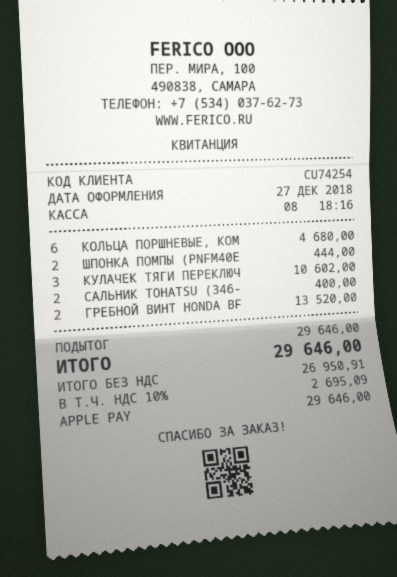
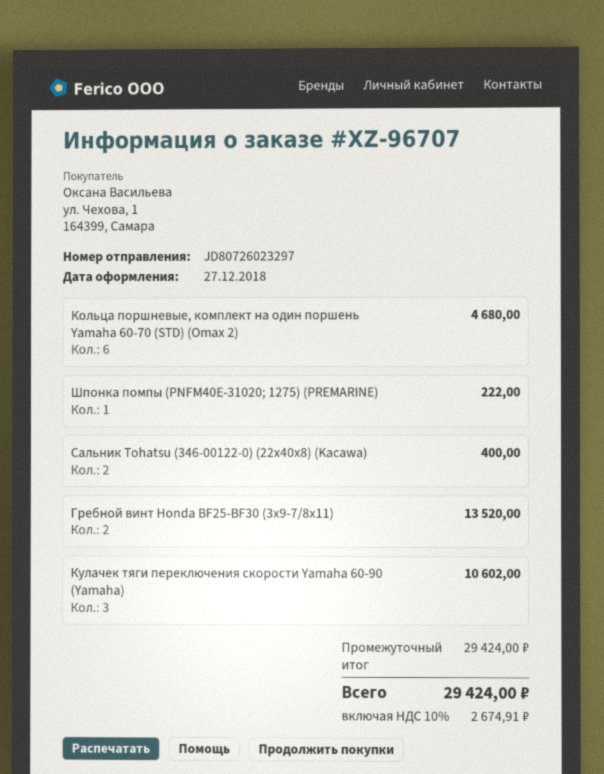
ШПОНКА ПОМПЫ (PNFM40E: 2 for 444.00 -> 1 for 222.00
subtotal: 29646.00 -> 29424.00
tax: 10% = 2695.09 -> 10% = 2674.91
total: 29646.00 -> 29424.00

